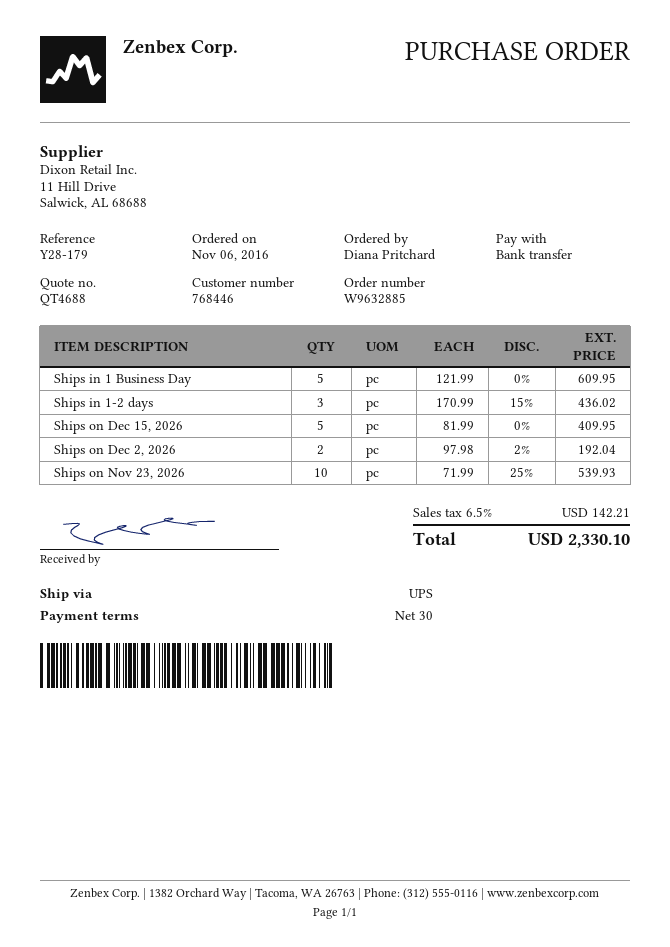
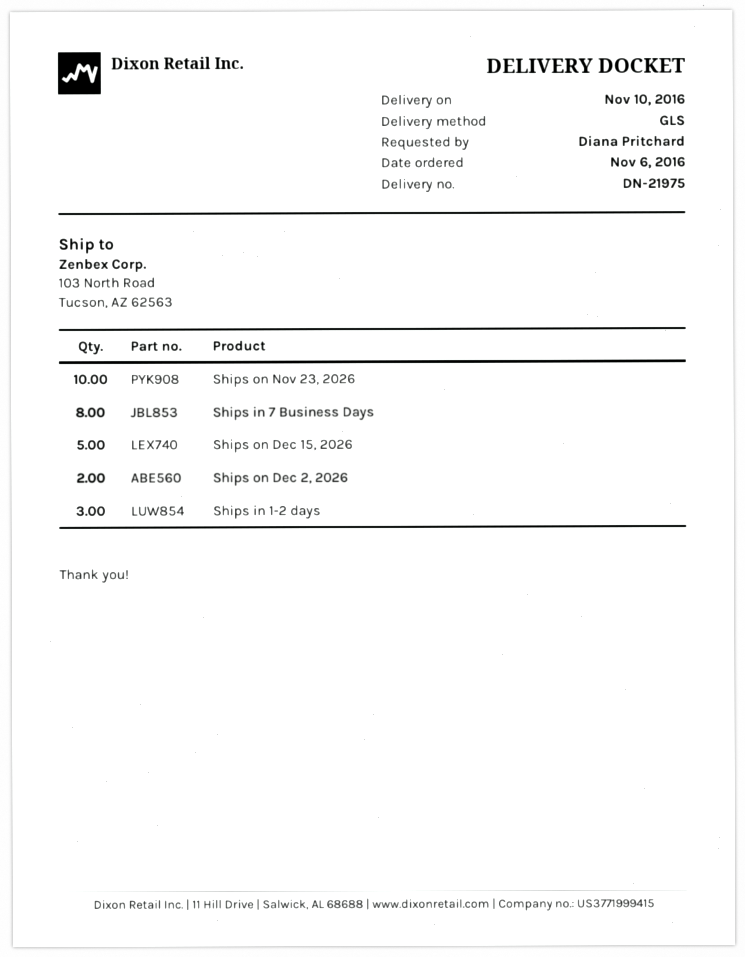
shipping method: UPS -> GLS
Ships in 1 Business Day: 5 -> none
Ships in 7 Business Days: none -> 8

